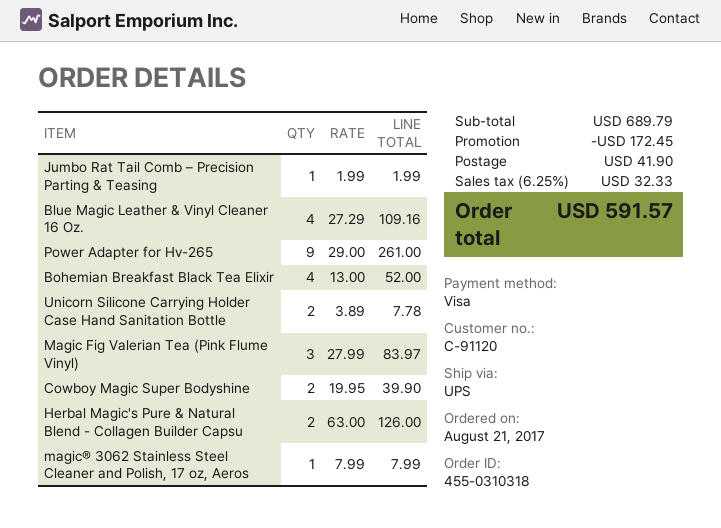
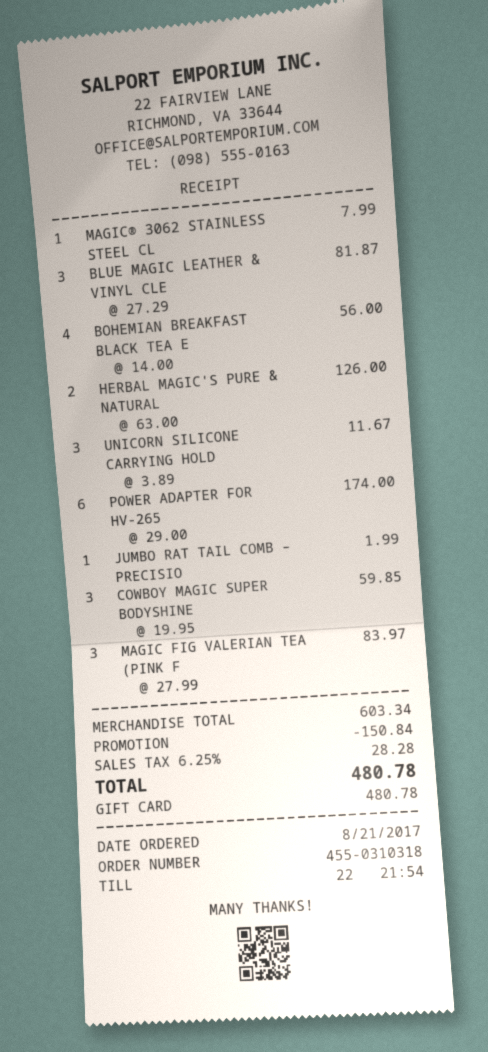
payment method: Visa -> gift card
Blue Magic Leather & Vinyl Cleaner 16 Oz.: 4 x 27.29 = 109.16 -> 3 x 27.29 = 81.87
Power Adapter for Hv-265: 9 x 29.00 = 261.00 -> 6 x 29.00 = 174.00
Bohemian Breakfast Black Tea Elixir: 4 x 13.00 = 52.00 -> 4 x 14.00 = 56.00
Unicorn Silicone Carrying Holder Case Hand Sanitation Bottle: 2 x 3.89 = 7.78 -> 3 x 3.89 = 11.67
Cowboy Magic Super Bodyshine: 2 x 19.95 = 39.90 -> 3 x 19.95 = 59.85
subtotal: 689.79 -> 603.34
discount: 172.45 -> 150.84
shipping: 41.90 -> none
tax: 6.25% = 32.33 -> 6.25% = 28.28
total: 591.57 -> 480.78

